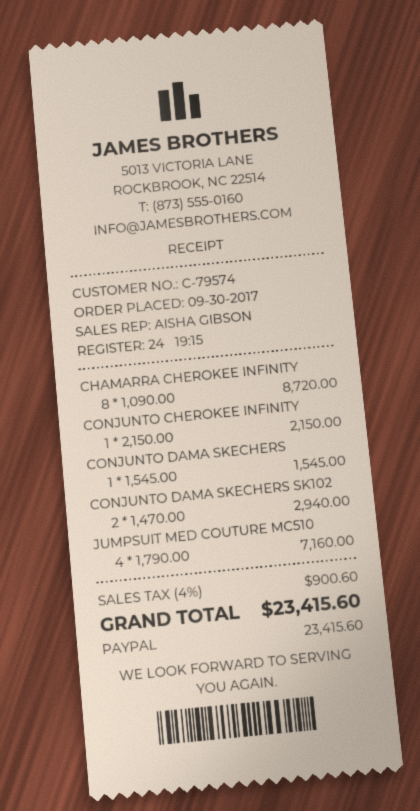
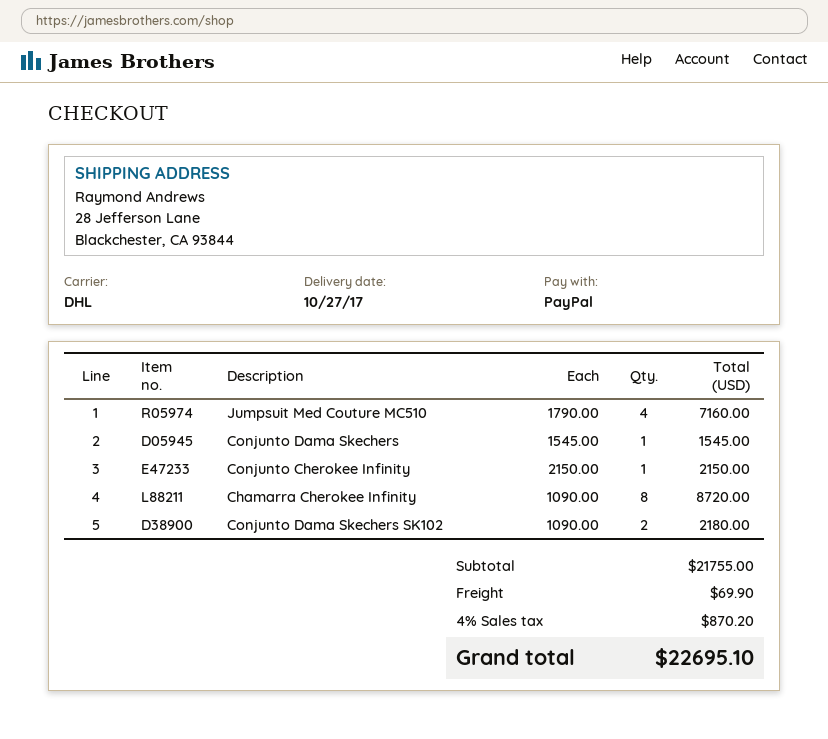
CONJUNTO DAMA SKECHERS SK102: 2 x 1470.00 = 2940.00 -> 2 x 1090.00 = 2180.00
shipping: none -> 69.90
tax: 4% = 900.60 -> 4% = 870.20
total: 23415.60 -> 22695.10

